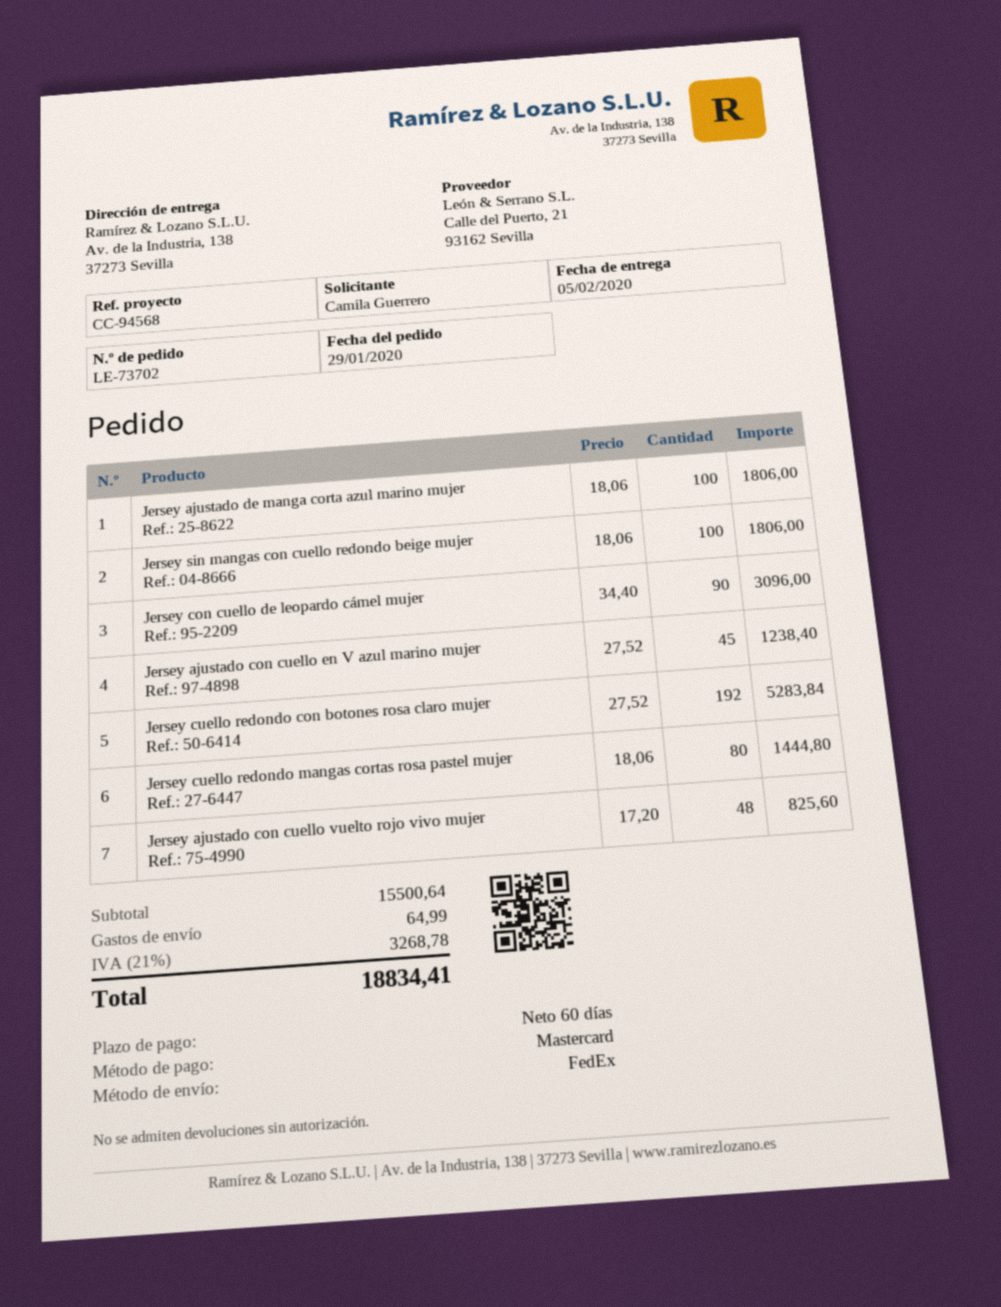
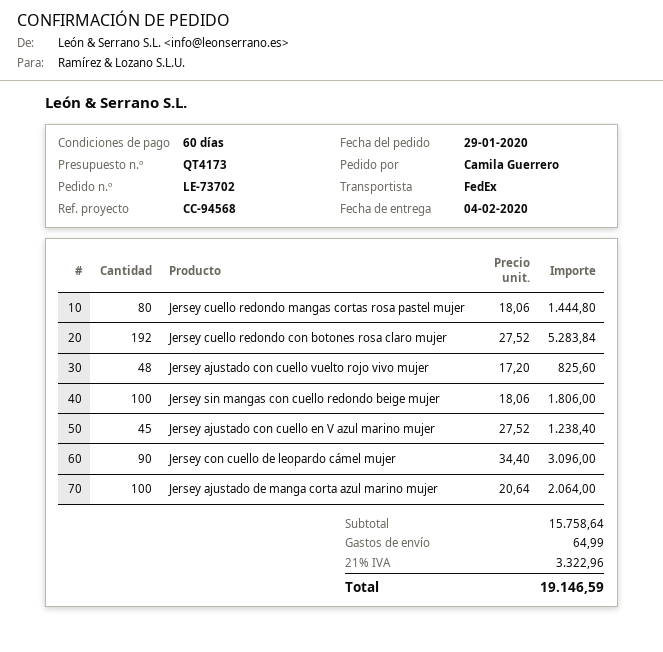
delivery date: 2020-02-05 -> 2020-02-04
Jersey ajustado de manga corta azul marino mujer: 100 x 18.06 = 1806.00 -> 100 x 20.64 = 2064.00
subtotal: 15500.64 -> 15758.64
tax: 21% = 3268.78 -> 21% = 3322.96
total: 18834.41 -> 19146.59

